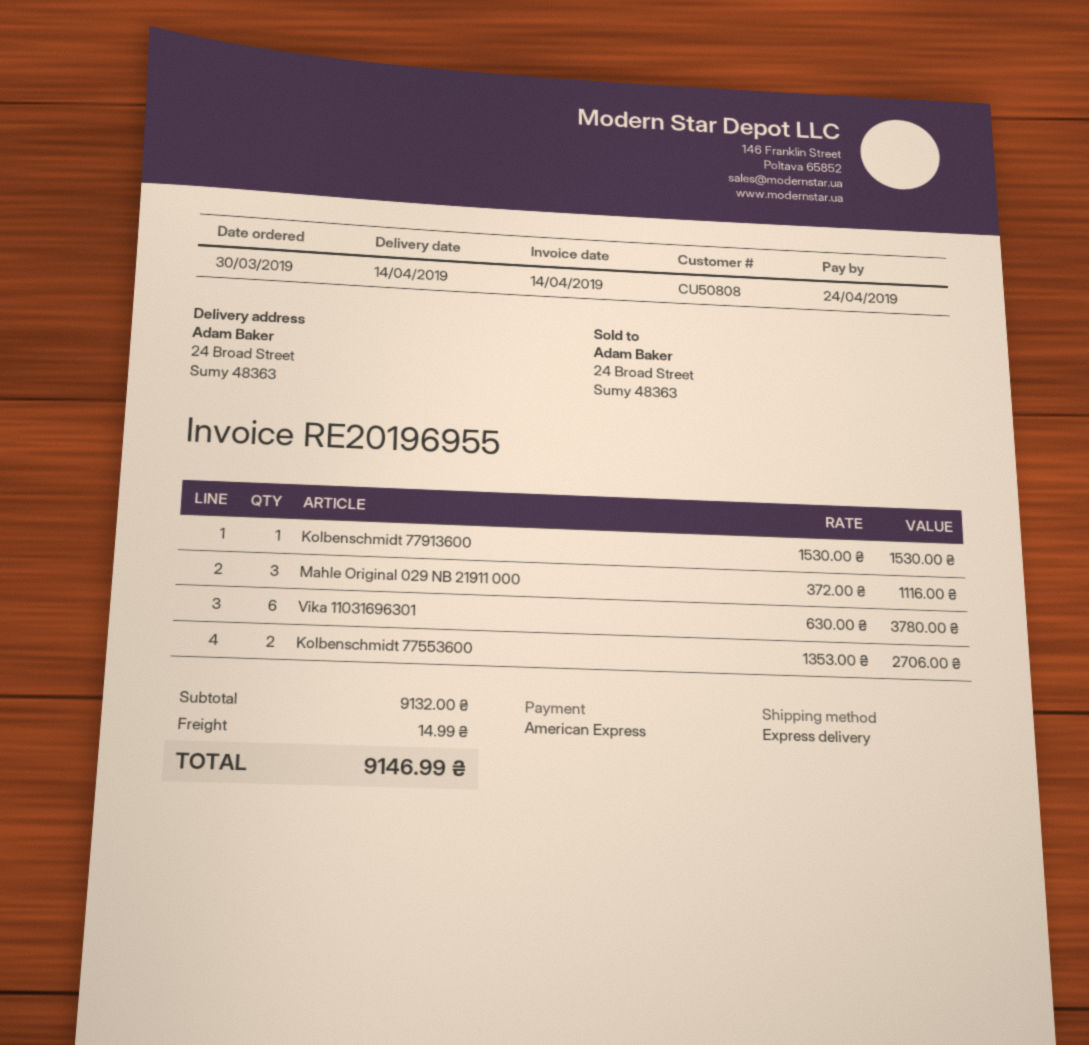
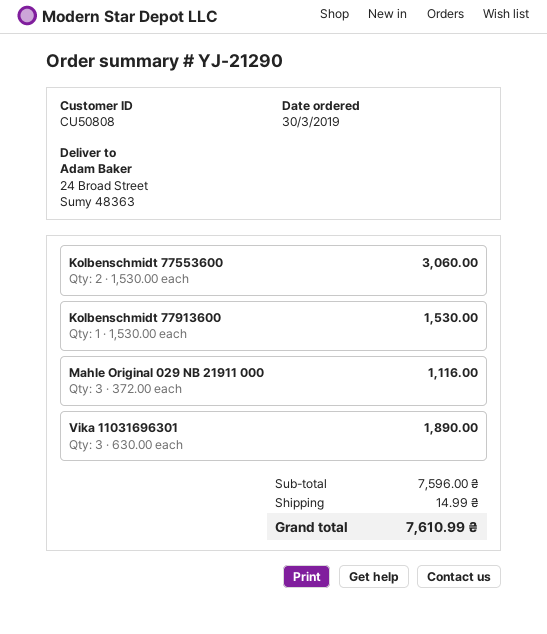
Vika 11031696301: 6 x 630.00 = 3780.00 -> 3 x 630.00 = 1890.00
Kolbenschmidt 77553600: 2 x 1353.00 = 2706.00 -> 2 x 1530.00 = 3060.00
subtotal: 9132.00 -> 7596.00
total: 9146.99 -> 7610.99

